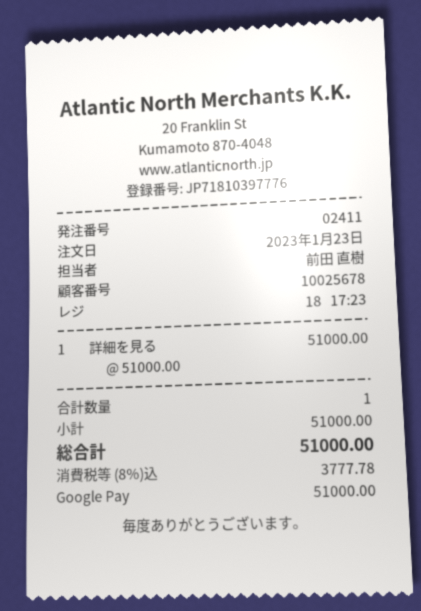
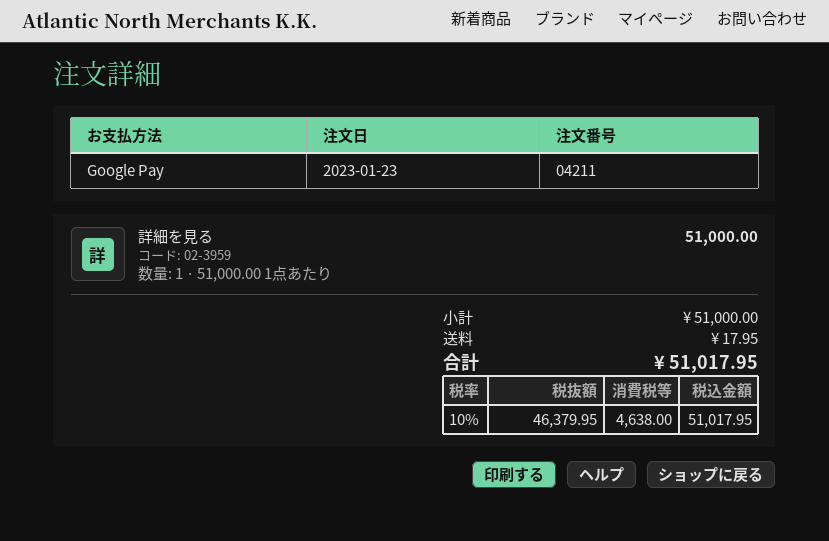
order number: 02411 -> 04211
shipping: none -> 17.95
tax: 8% = 3777.78 -> 10% = 4638.00
total: 51000.00 -> 51017.95

